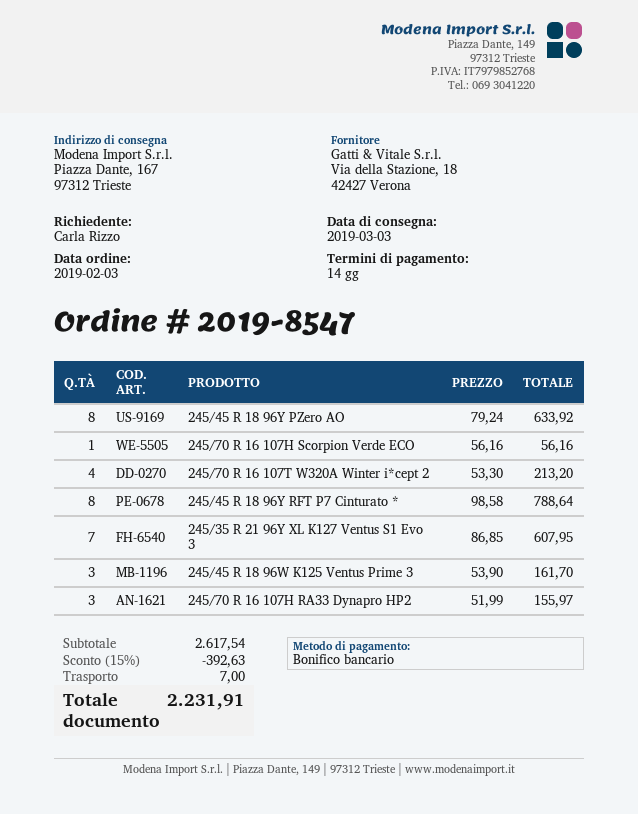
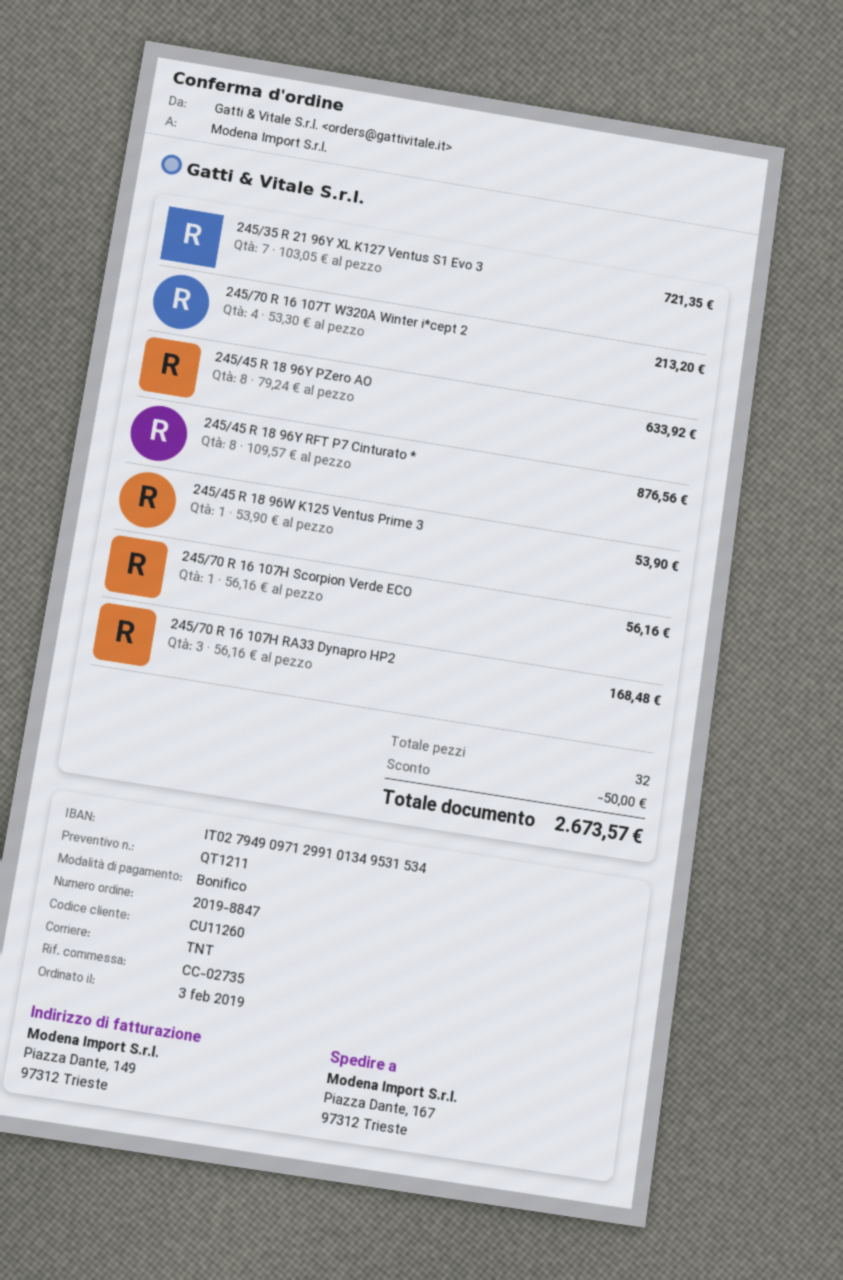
order number: 2019-8547 -> 2019-8847
245/45 R 18 96Y RFT P7 Cinturato *: 8 x 98.58 = 788.64 -> 8 x 109.57 = 876.56
245/35 R 21 96Y XL K127 Ventus S1 Evo 3: 7 x 86.85 = 607.95 -> 7 x 103.05 = 721.35
245/45 R 18 96W K125 Ventus Prime 3: 3 x 53.90 = 161.70 -> 1 x 53.90 = 53.90
245/70 R 16 107H RA33 Dynapro HP2: 3 x 51.99 = 155.97 -> 3 x 56.16 = 168.48
discount: 392.63 -> 50.00
shipping: 7.00 -> none
total: 2231.91 -> 2673.57

